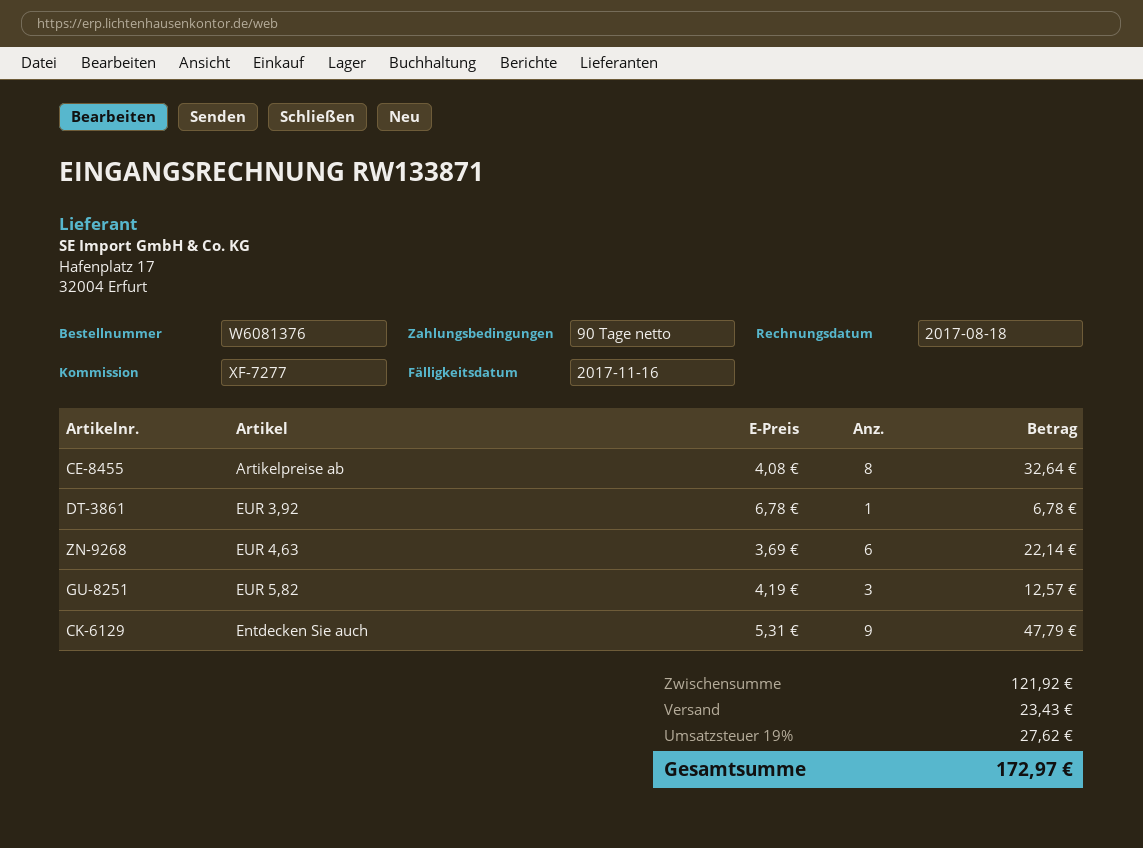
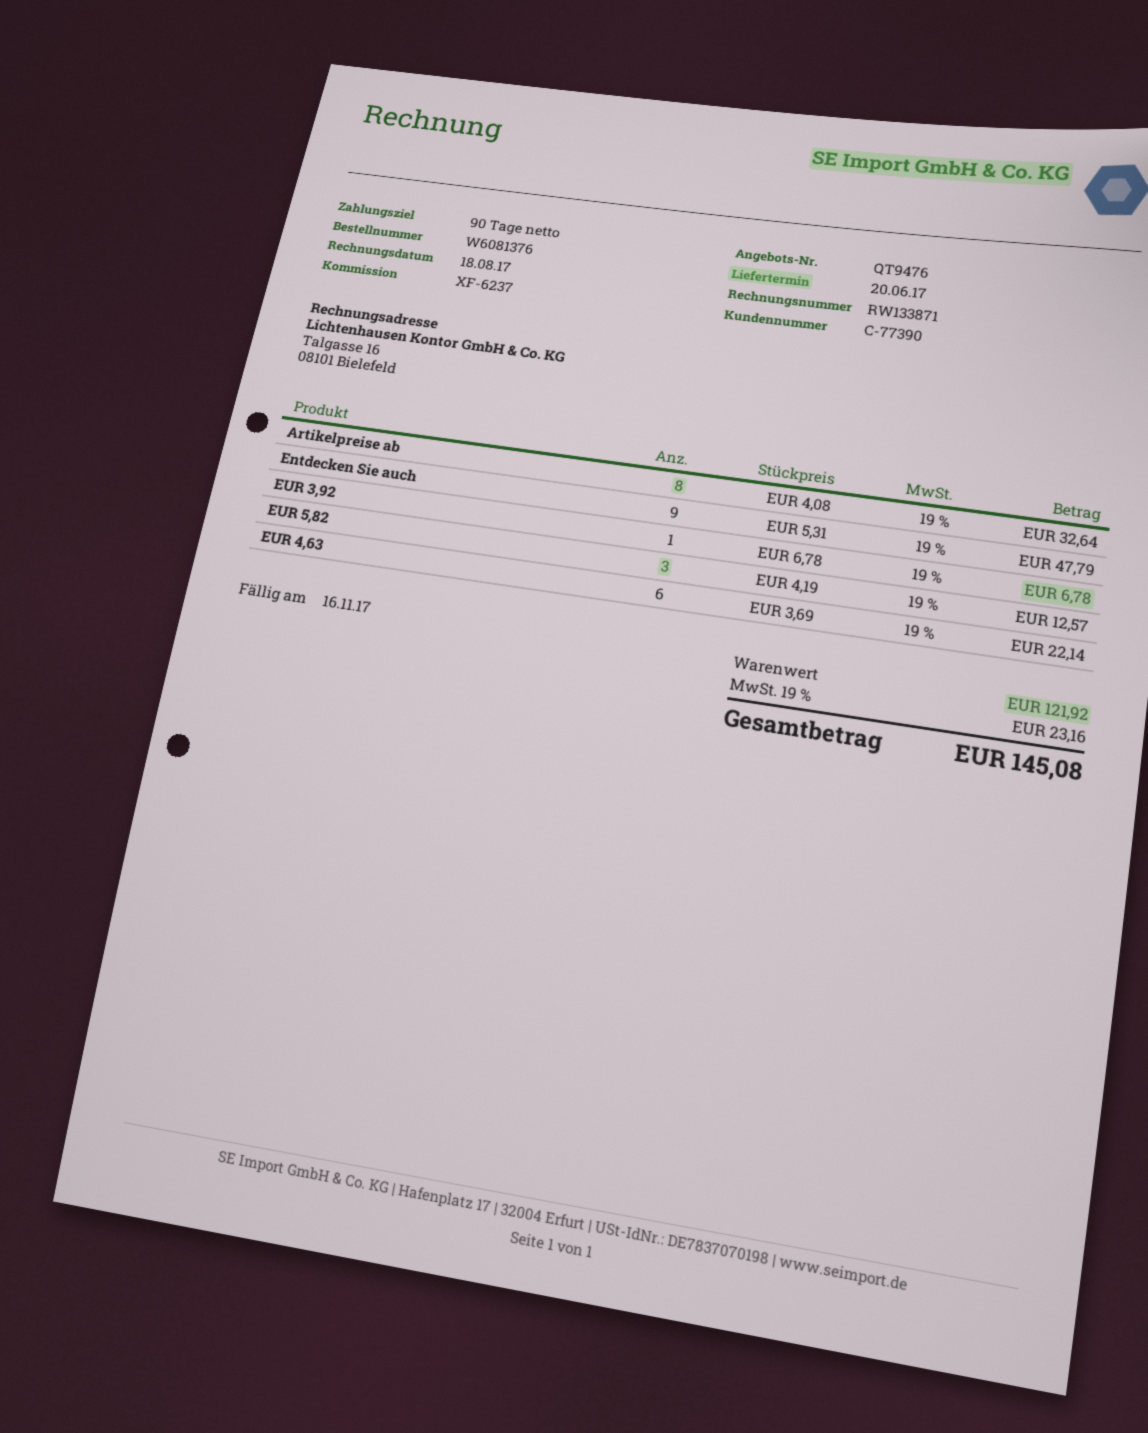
reference: XF-7277 -> XF-6237
shipping: 23.43 -> none
tax: 19% = 27.62 -> 19% = 23.16
total: 172.97 -> 145.08

